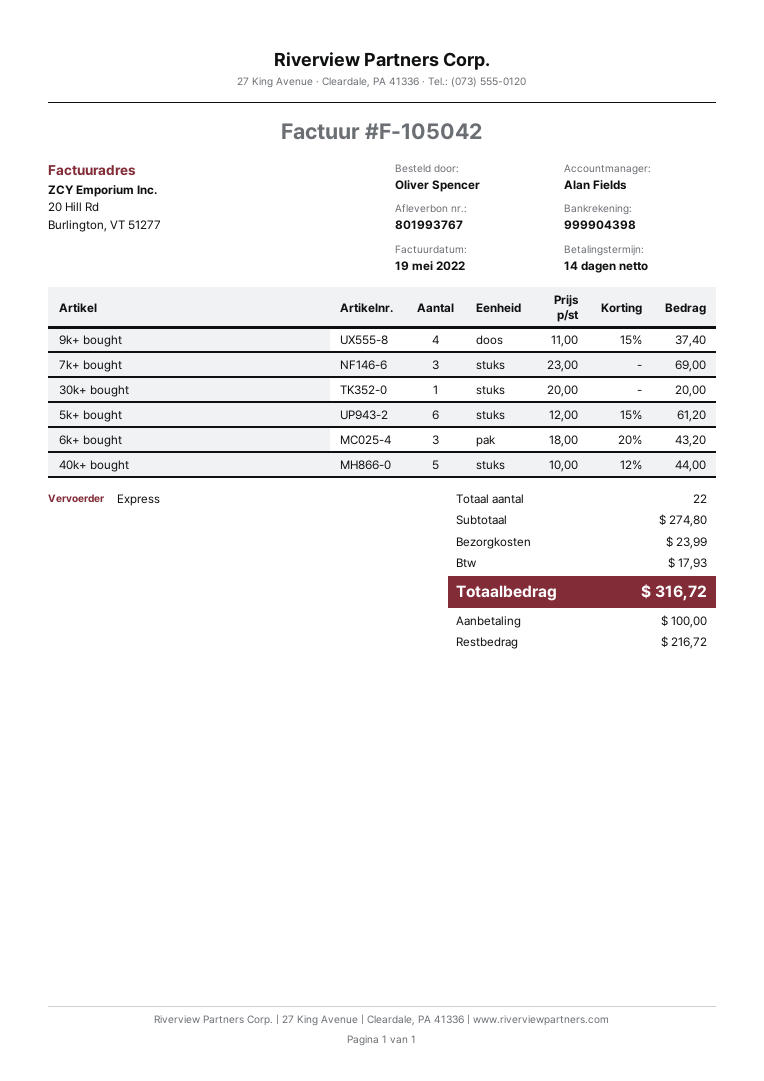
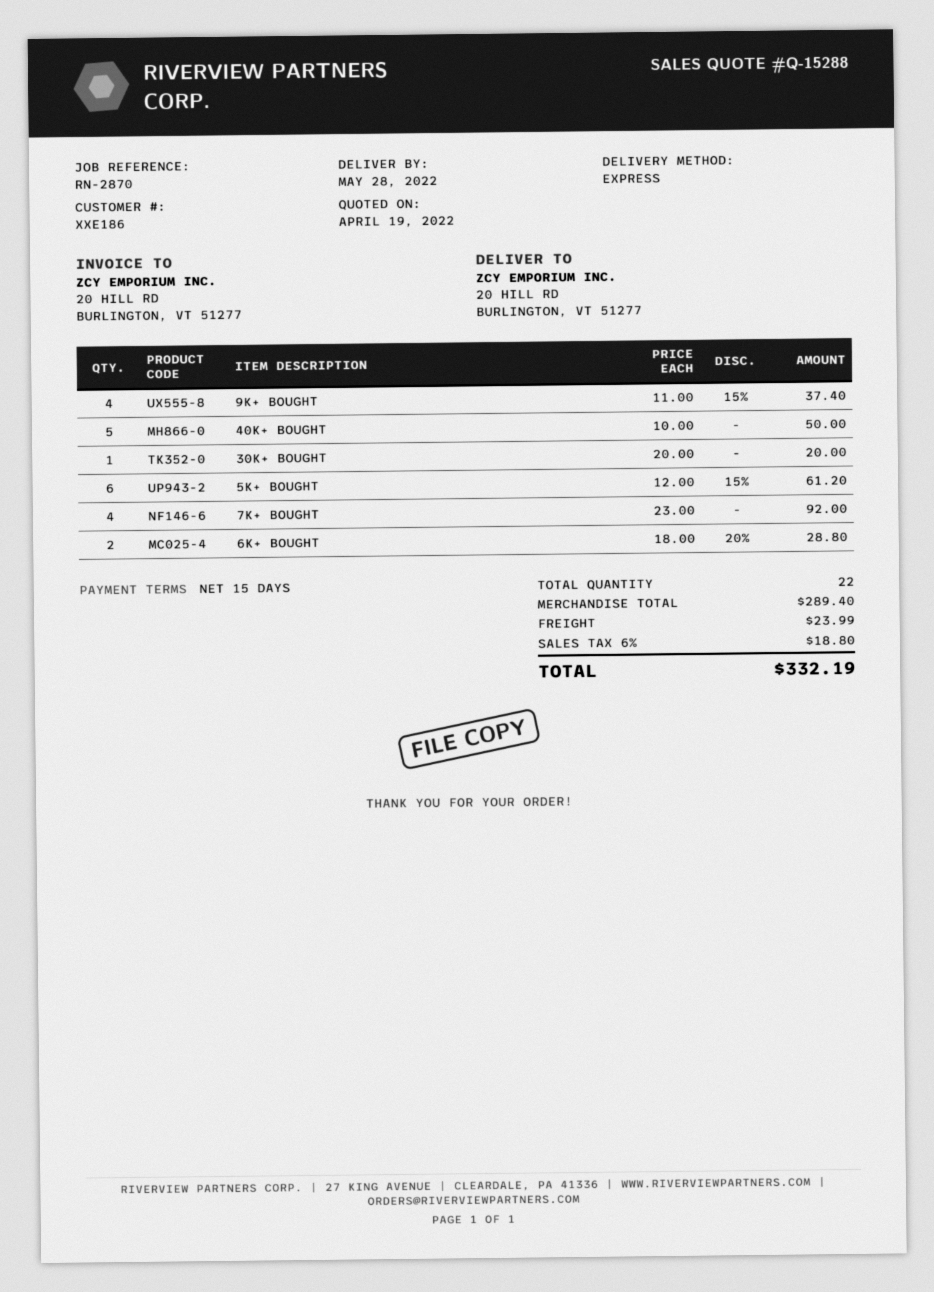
payment terms: 14 days -> 15 days
7k+ bought: 3 x 23.00 = 69.00 -> 4 x 23.00 = 92.00
6k+ bought: 3 x 18.00 - 20% = 43.20 -> 2 x 18.00 - 20% = 28.80
40k+ bought: 5 x 10.00 - 12% = 44.00 -> 5 x 10.00 = 50.00
subtotal: 274.80 -> 289.40
tax: 17.93 -> 18.80
total: 316.72 -> 332.19

